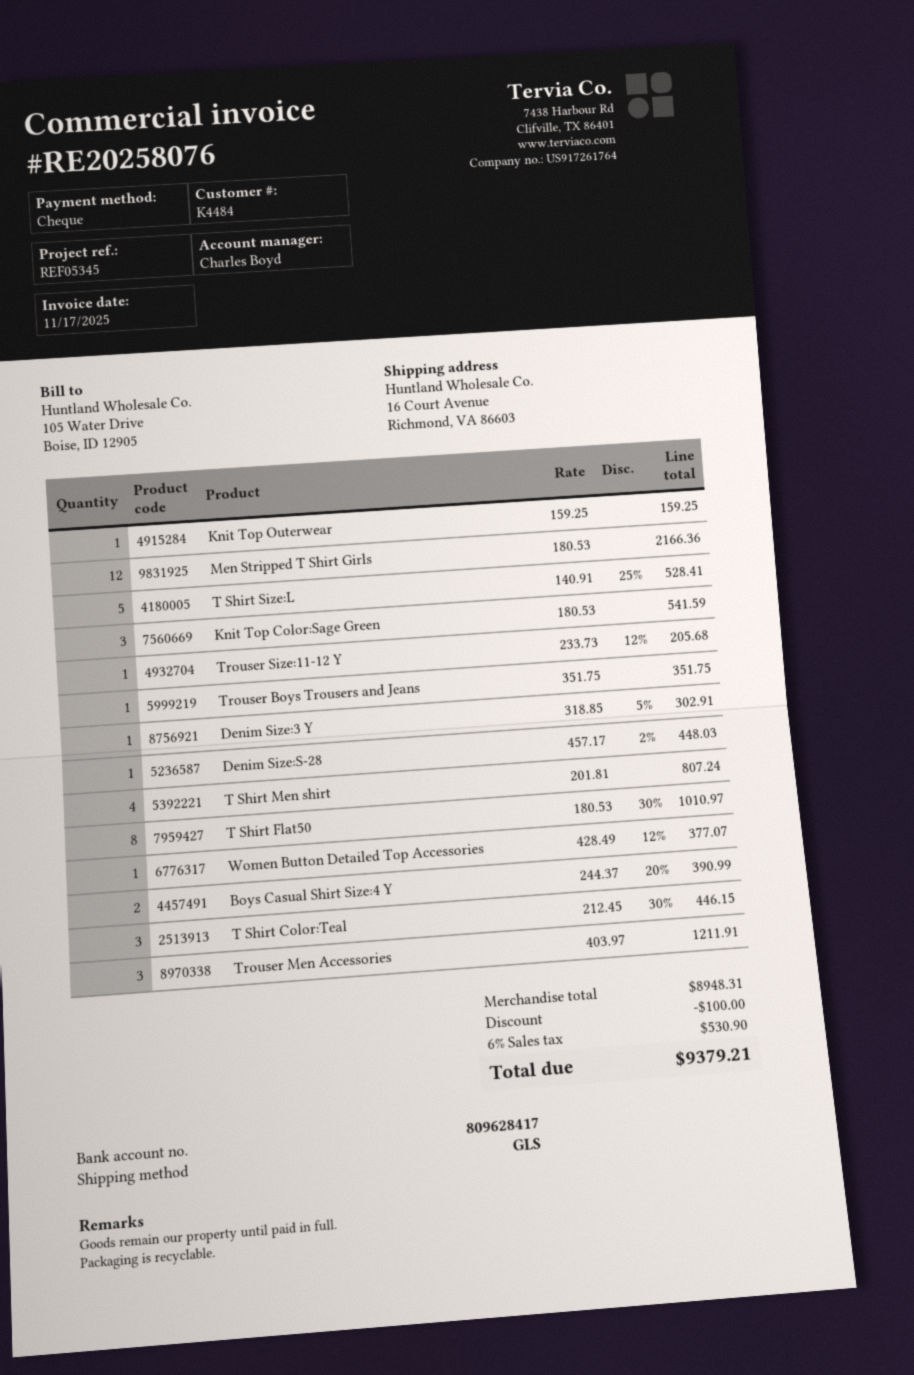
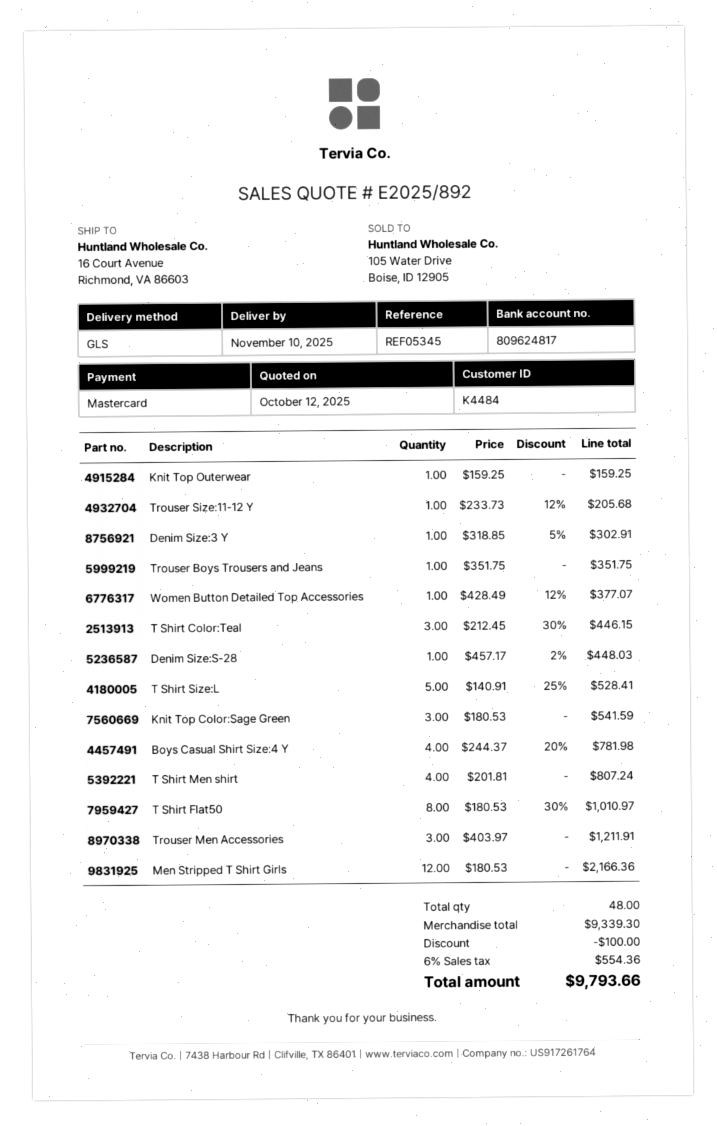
payment method: cheque -> Mastercard
bank account: 809628417 -> 809624817
Boys Casual Shirt Size:4 Y: 2 x 244.37 - 20% = 390.99 -> 4 x 244.37 - 20% = 781.98
subtotal: 8948.31 -> 9339.30
tax: 6% = 530.90 -> 6% = 554.36
total: 9379.21 -> 9793.66

